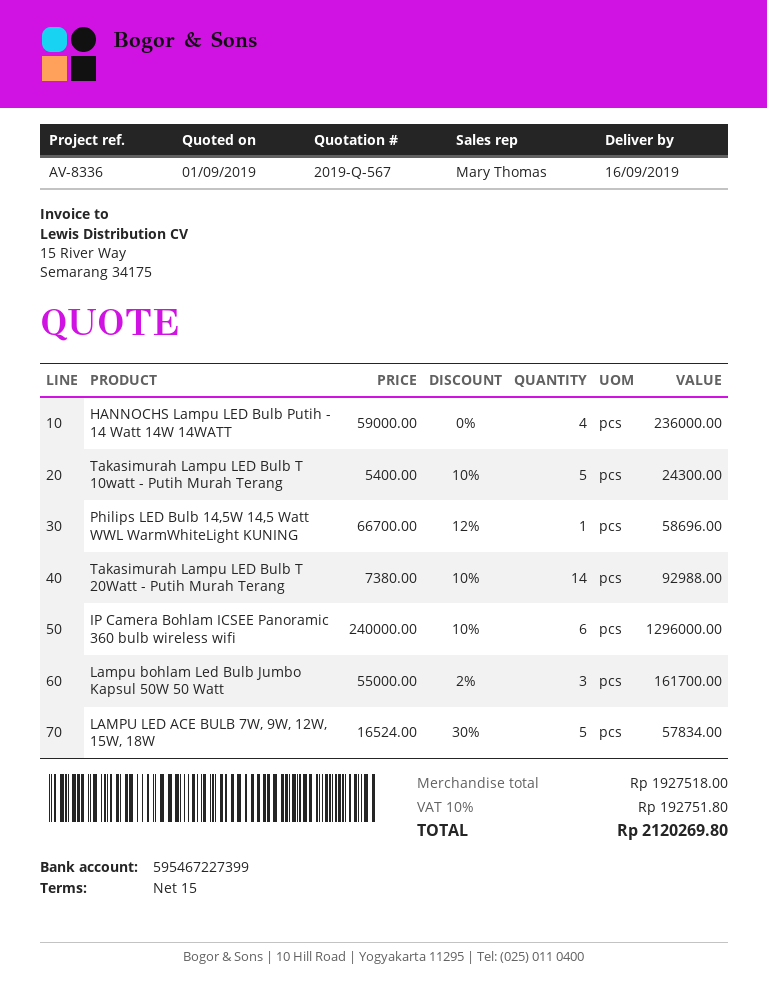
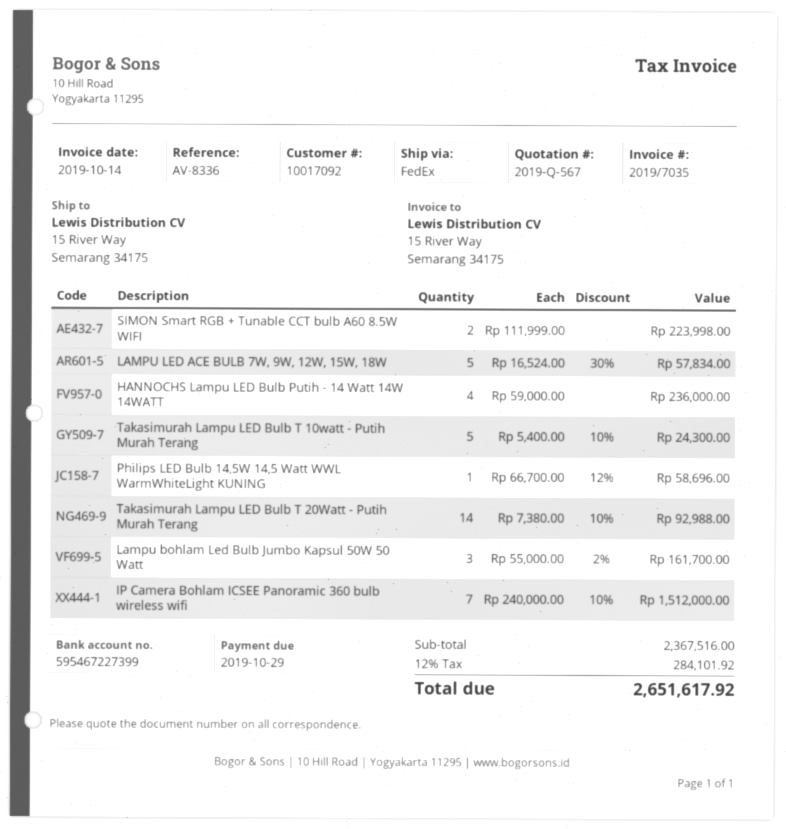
IP Camera Bohlam ICSEE Panoramic 360 bulb wireless wifi: 6 x 240000.00 - 10% = 1296000.00 -> 7 x 240000.00 - 10% = 1512000.00
SIMON Smart RGB + Tunable CCT bulb A60 8.5W WIFI: none -> 2 x 111999.00 = 223998.00
subtotal: 1927518.00 -> 2367516.00
tax: 10% = 192751.80 -> 12% = 284101.92
total: 2120269.80 -> 2651617.92

